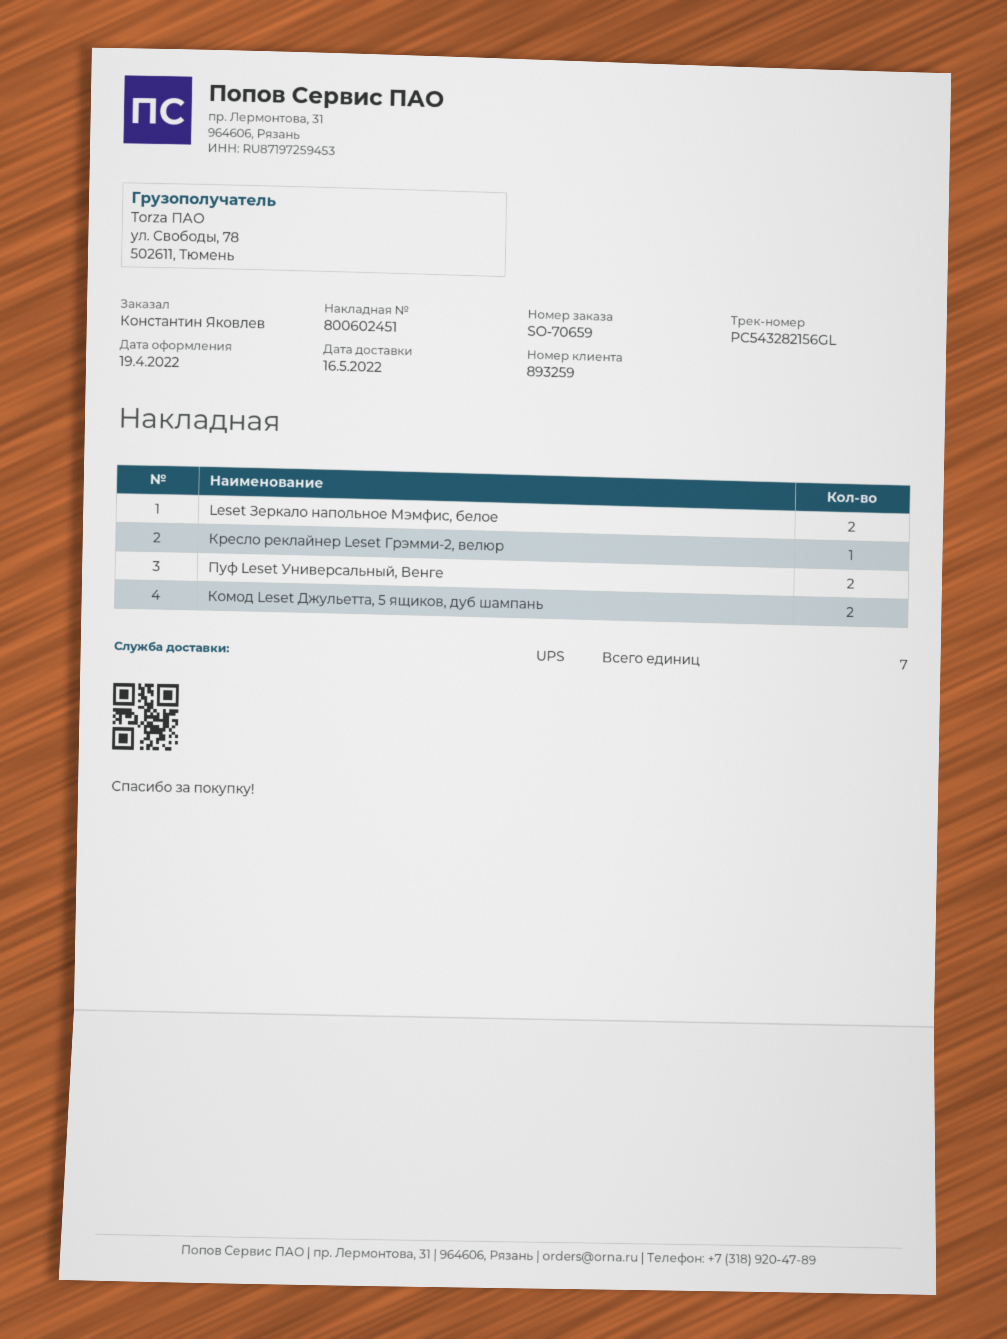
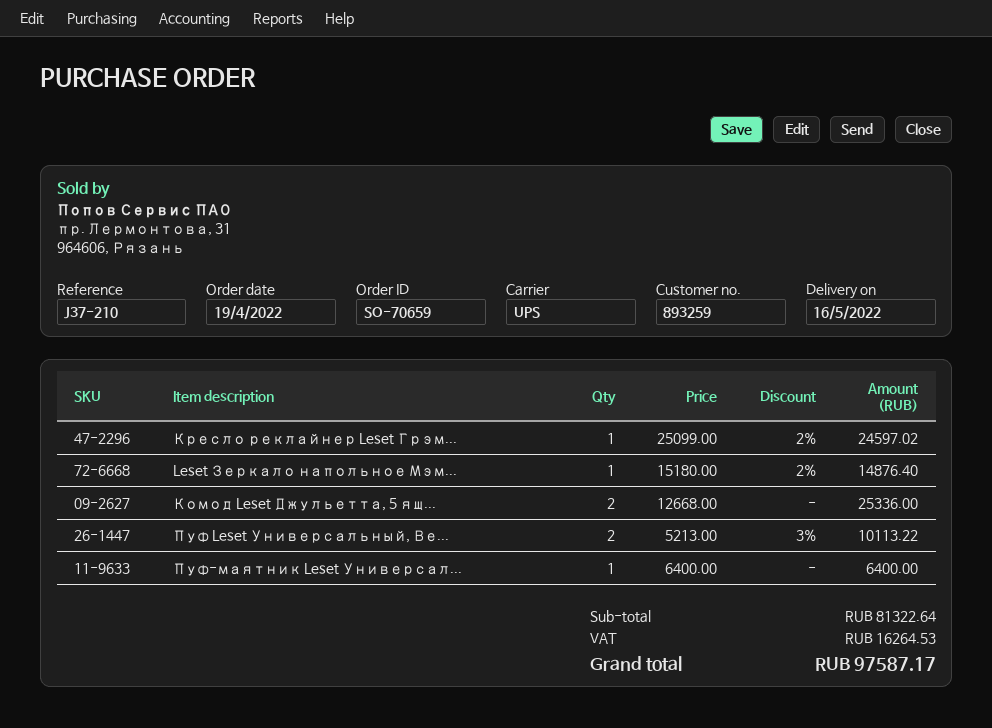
Leset Зеркало напольное Мэмфис, белое: 2 -> 1
Пуф-маятник Leset Универсал...: none -> 1

